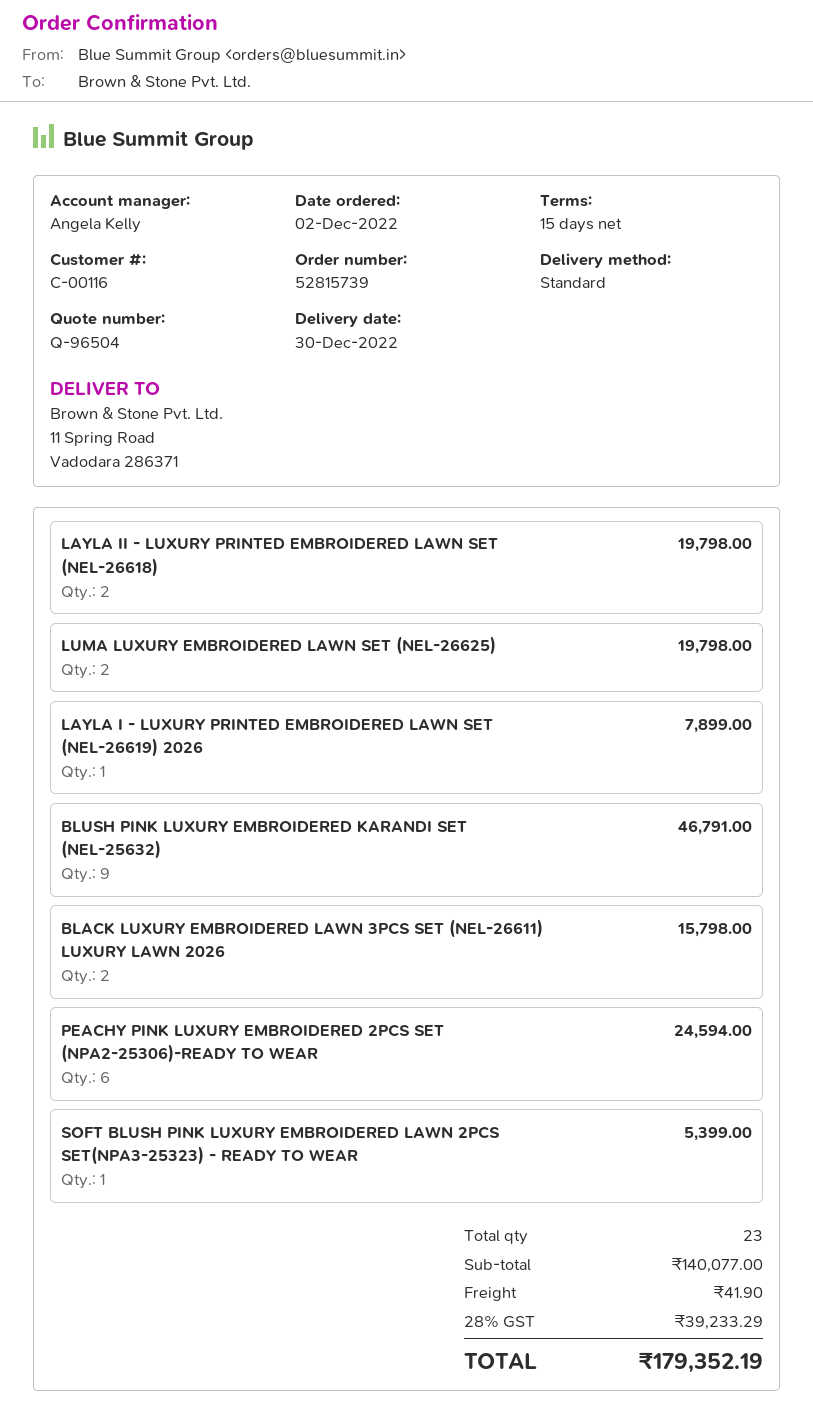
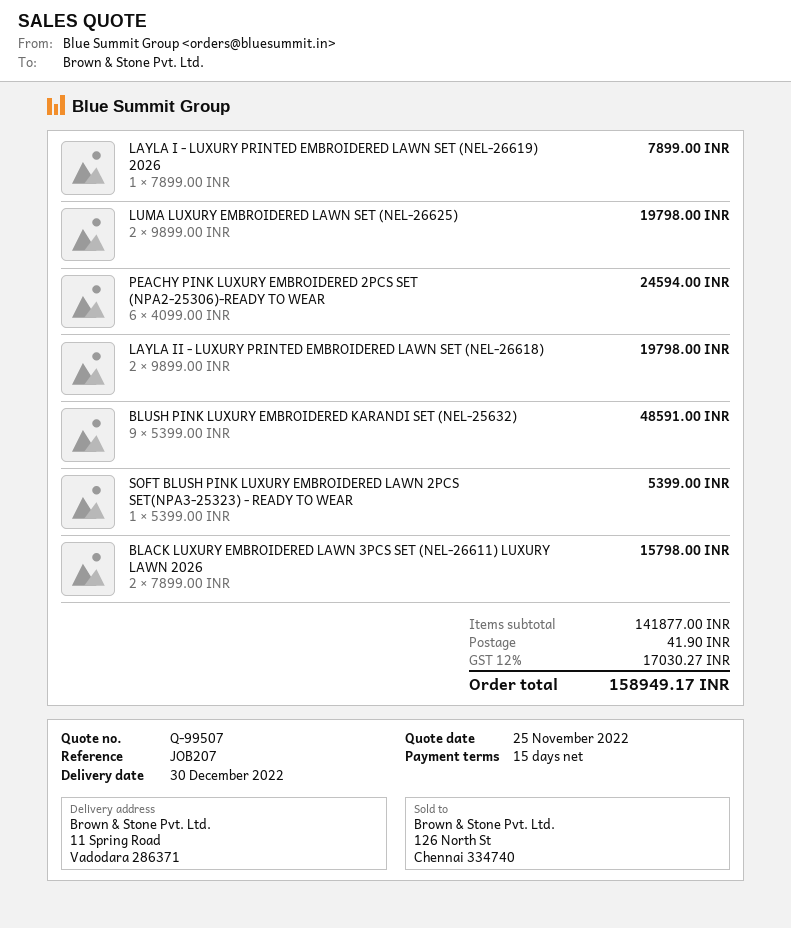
quote number: Q-96504 -> Q-99507
BLUSH PINK LUXURY EMBROIDERED KARANDI SET (NEL-25632): 9 for 46791.00 -> 9 for 48591.00
subtotal: 140077.00 -> 141877.00
tax: 28% = 39233.29 -> 12% = 17030.27
total: 179352.19 -> 158949.17

